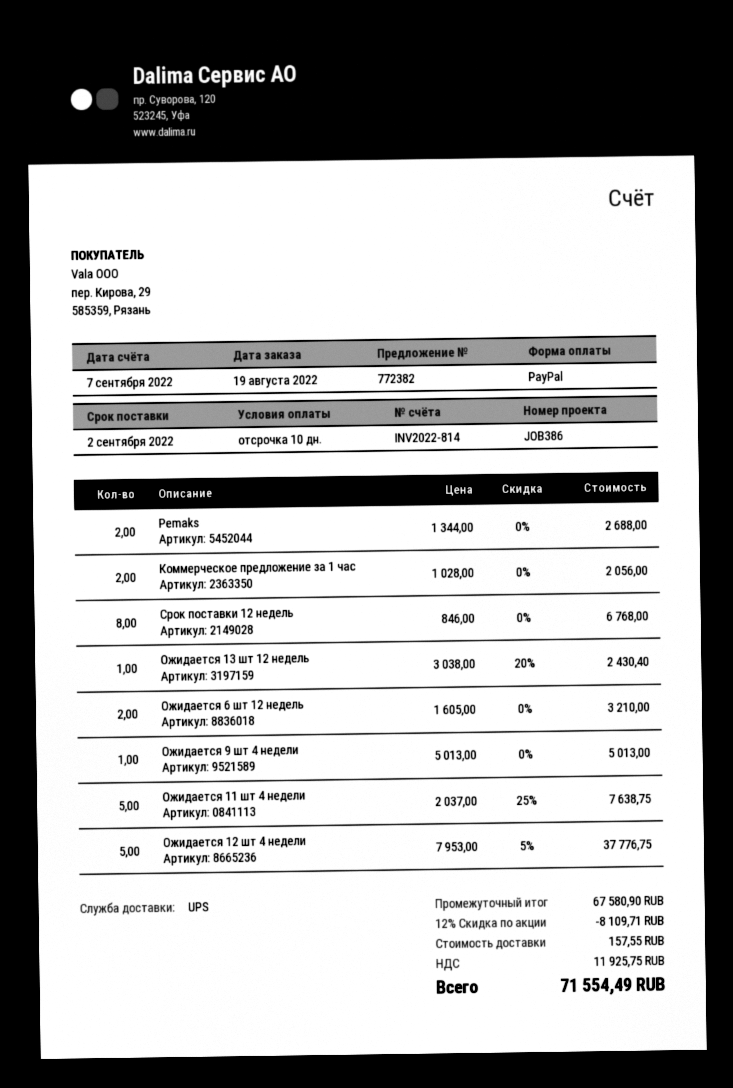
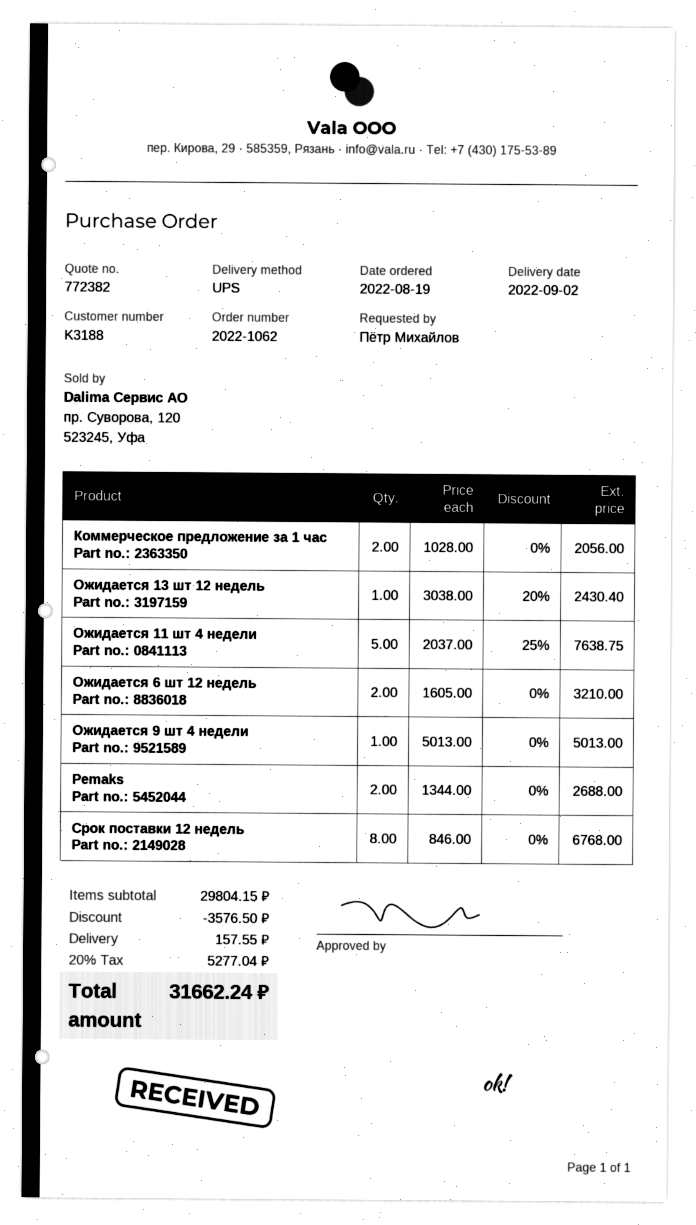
Ожидается 12 шт 4 недели: 5 x 7953.00 - 5% = 37776.75 -> none
subtotal: 67580.90 -> 29804.15
discount: 8109.71 -> 3576.50
tax: 11925.75 -> 5277.04
total: 71554.49 -> 31662.24

